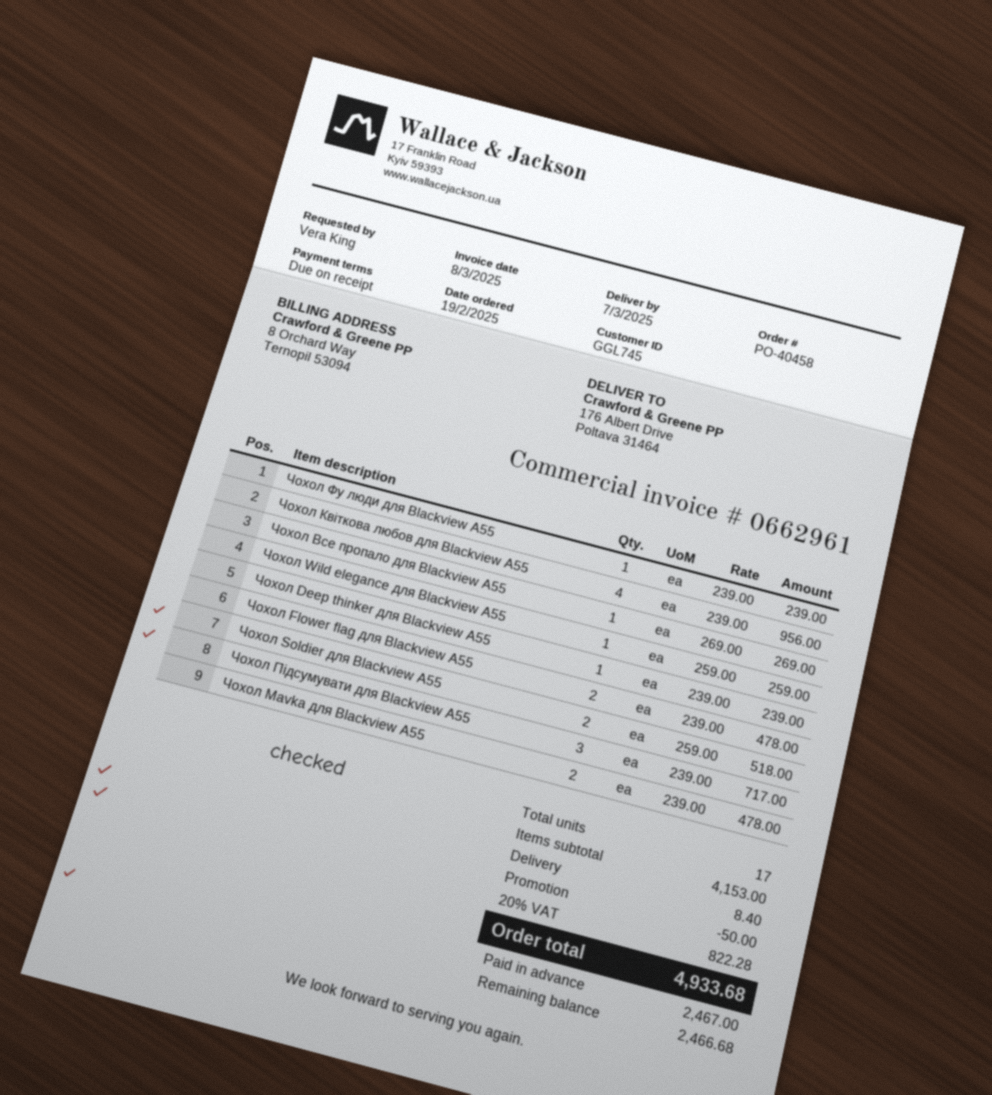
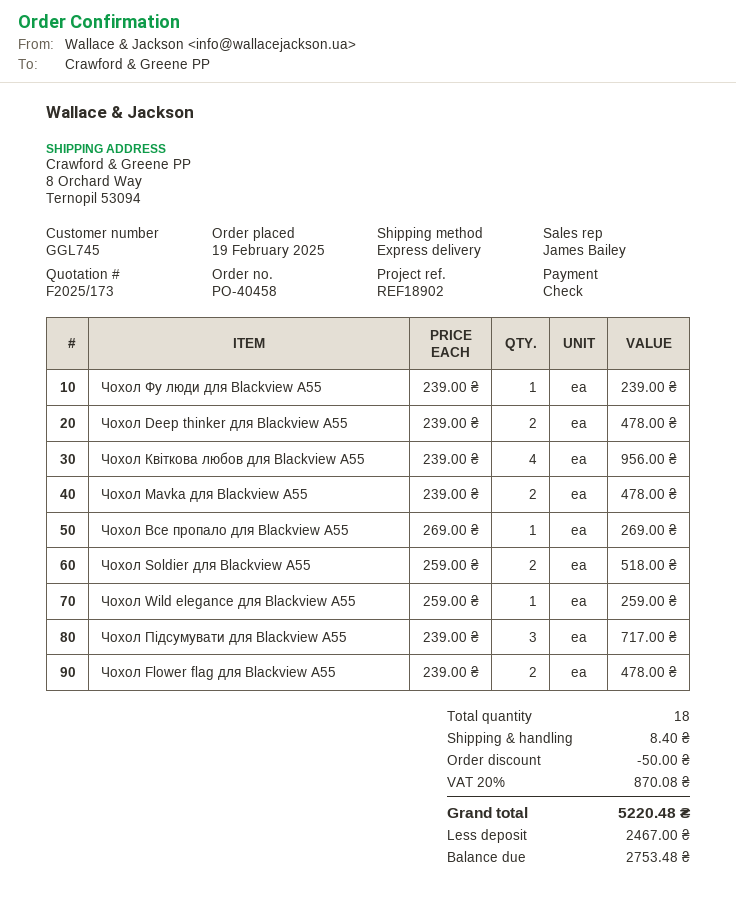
ship to: 176 Albert Drive, Poltava 31464 -> 8 Orchard Way, Ternopil 53094
Чохол Deep thinker для Blackview A55: 1 x 239.00 = 239.00 -> 2 x 239.00 = 478.00
total quantity: 17 -> 18
tax: 20% = 822.28 -> 20% = 870.08
total: 4933.68 -> 5220.48
balance: 2466.68 -> 2753.48

